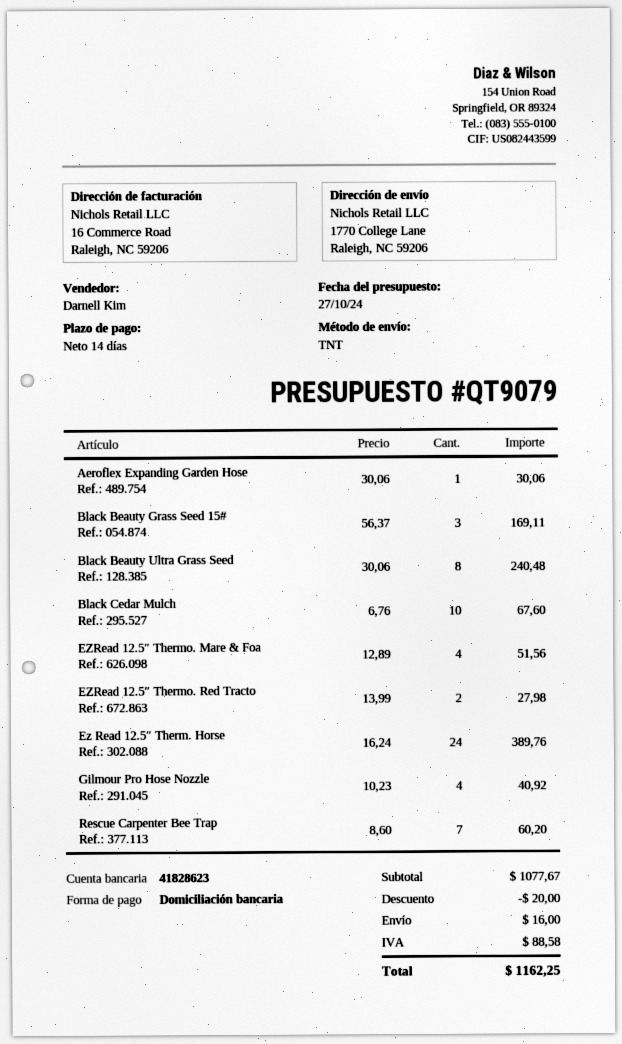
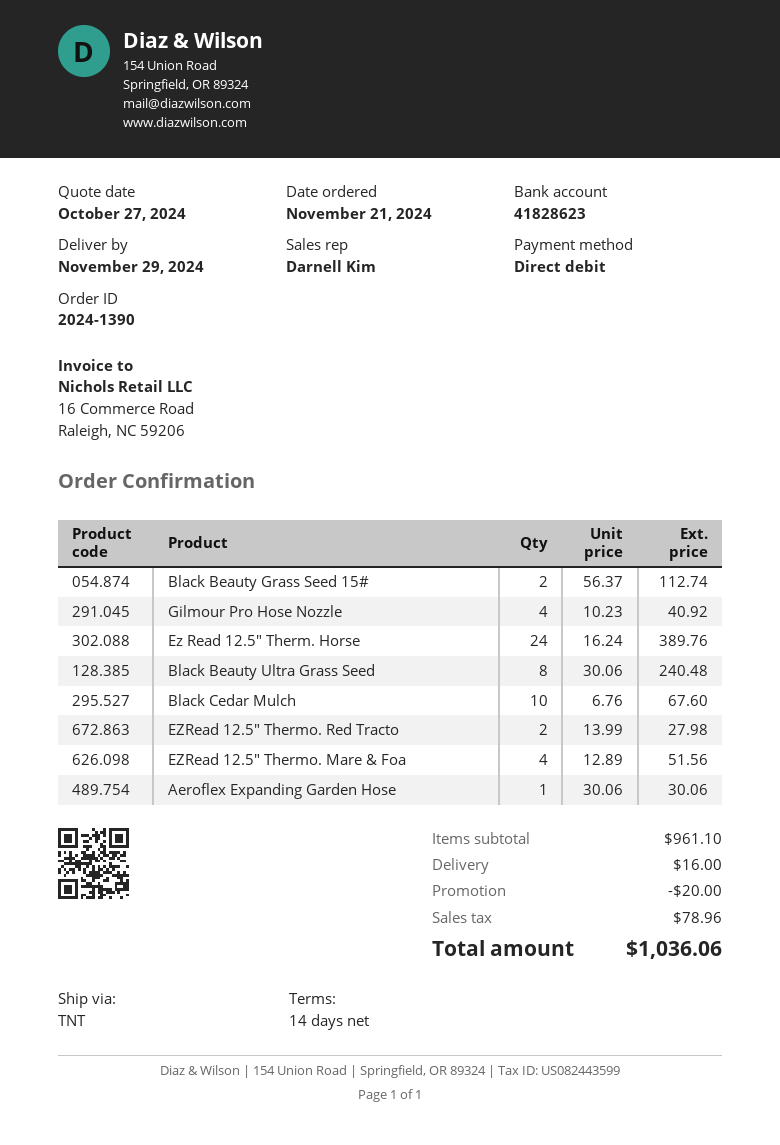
Black Beauty Grass Seed 15#: 3 x 56.37 = 169.11 -> 2 x 56.37 = 112.74
Rescue Carpenter Bee Trap: 7 x 8.60 = 60.20 -> none
subtotal: 1077.67 -> 961.10
tax: 88.58 -> 78.96
total: 1162.25 -> 1036.06

